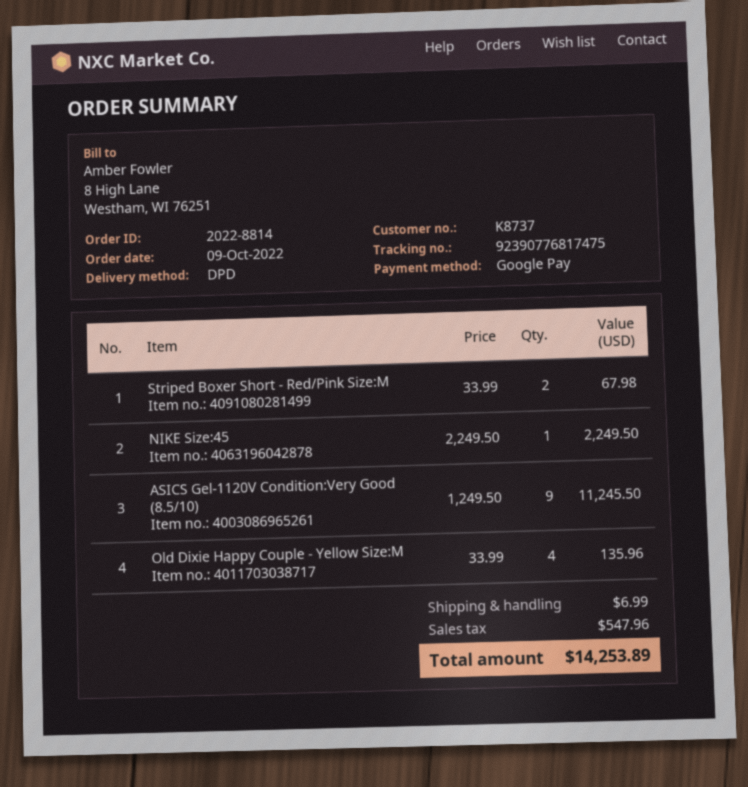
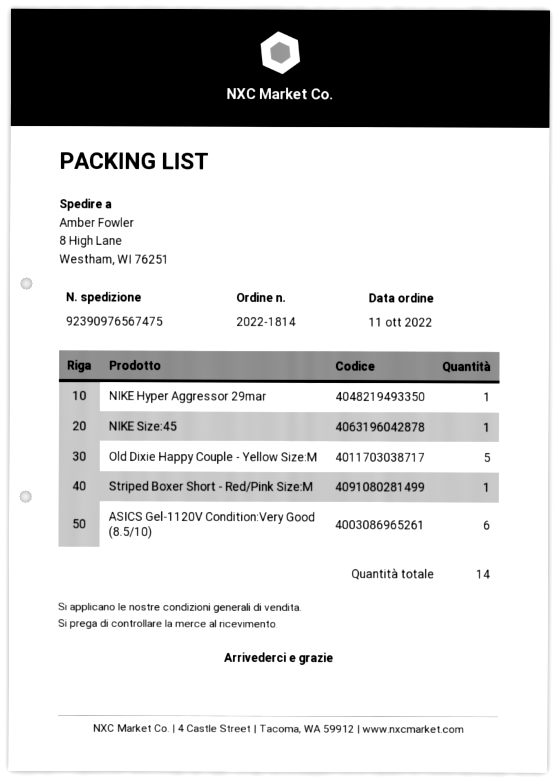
order number: 2022-8814 -> 2022-1814
order date: 2022-10-09 -> 2022-10-11
tracking number: 92390776817475 -> 92390976567475
Striped Boxer Short - Red/Pink Size:M: 2 -> 1
ASICS Gel-1120V Condition:Very Good (8.5/10): 9 -> 6
Old Dixie Happy Couple - Yellow Size:M: 4 -> 5
NIKE Hyper Aggressor 29mar: none -> 1

